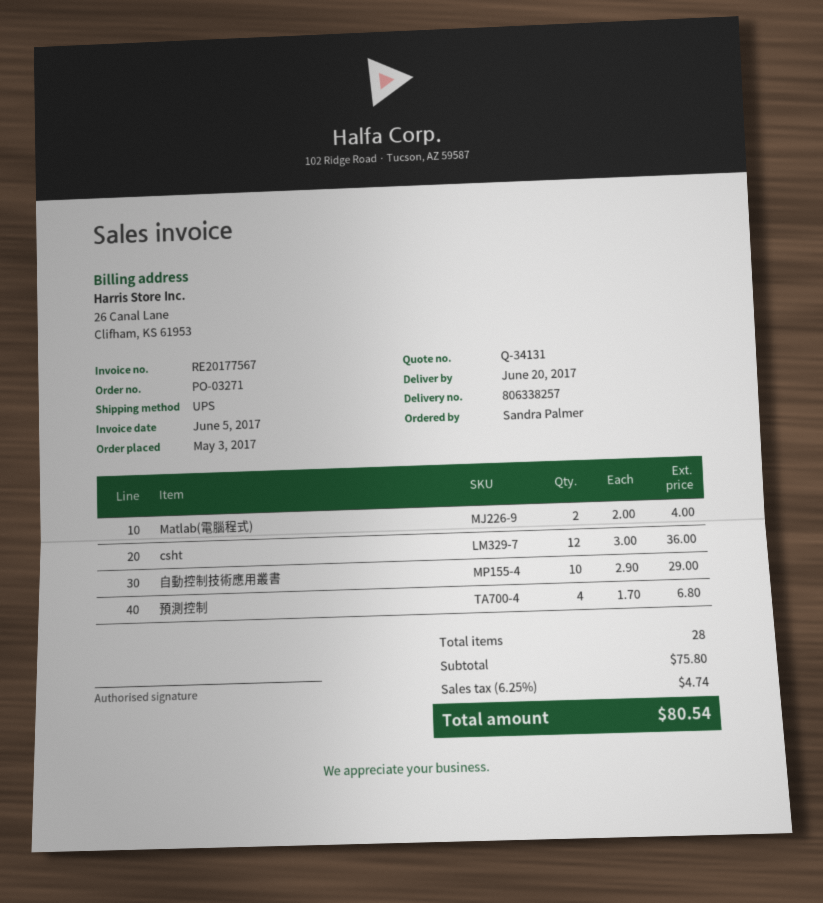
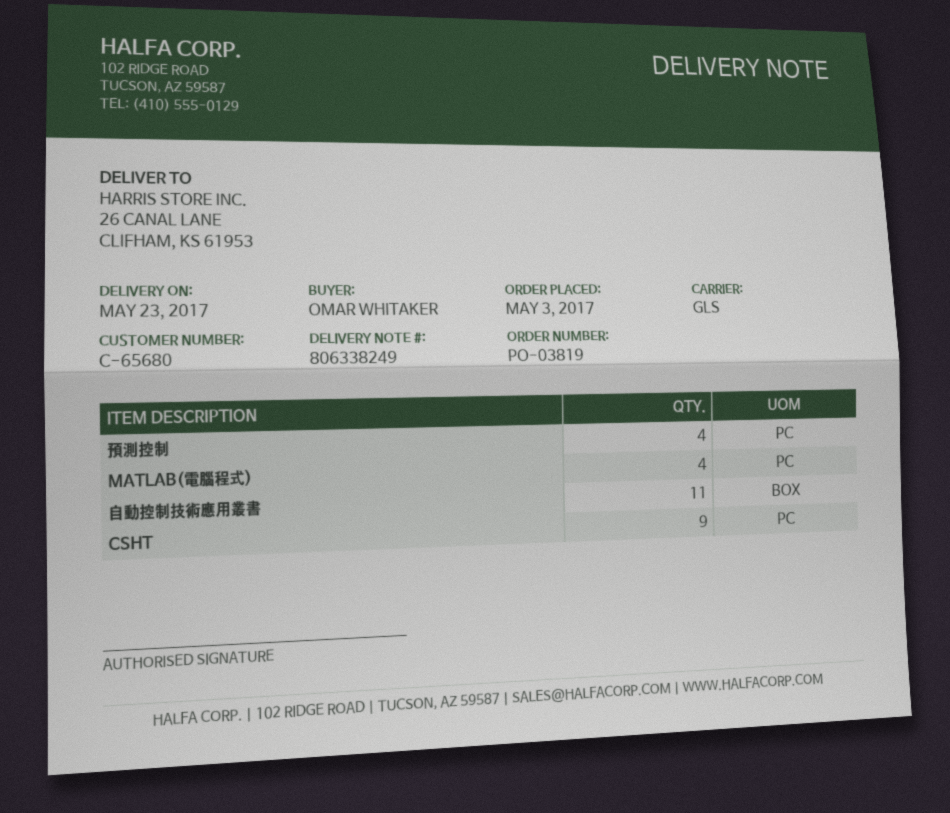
order number: PO-03271 -> PO-03819
delivery note number: 806338257 -> 806338249
delivery date: 2017-06-20 -> 2017-05-23
ordered by: Sandra Palmer -> OMAR WHITAKER
shipping method: UPS -> GLS
Matlab(電腦程式): 2 -> 4
csht: 12 -> 9
自動控制技術應用叢書: 10 -> 11

